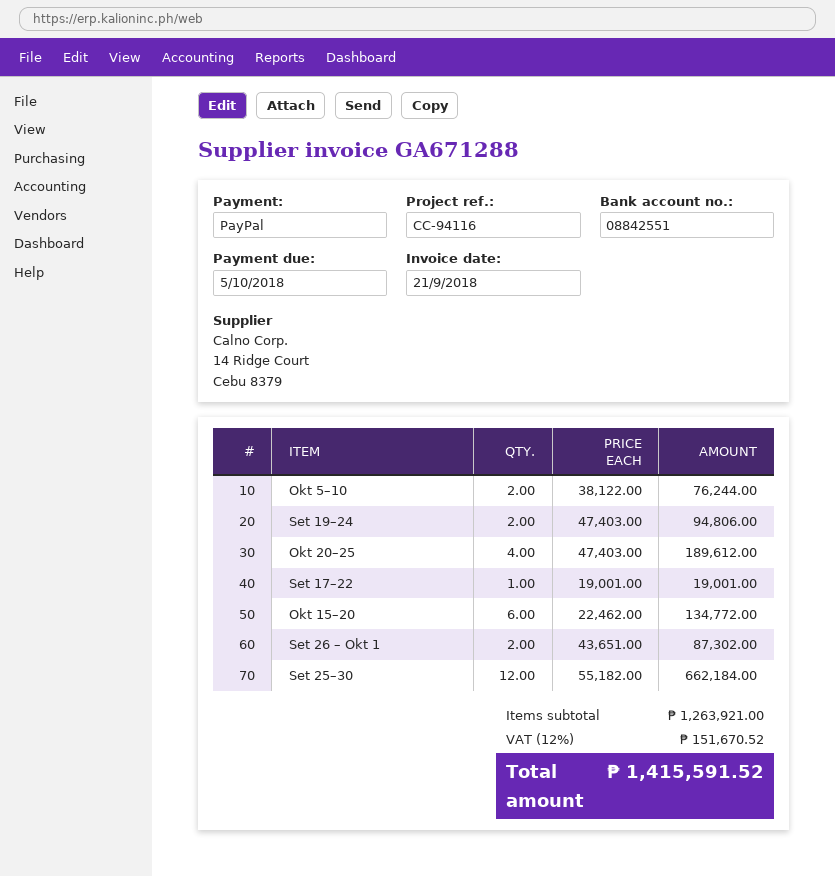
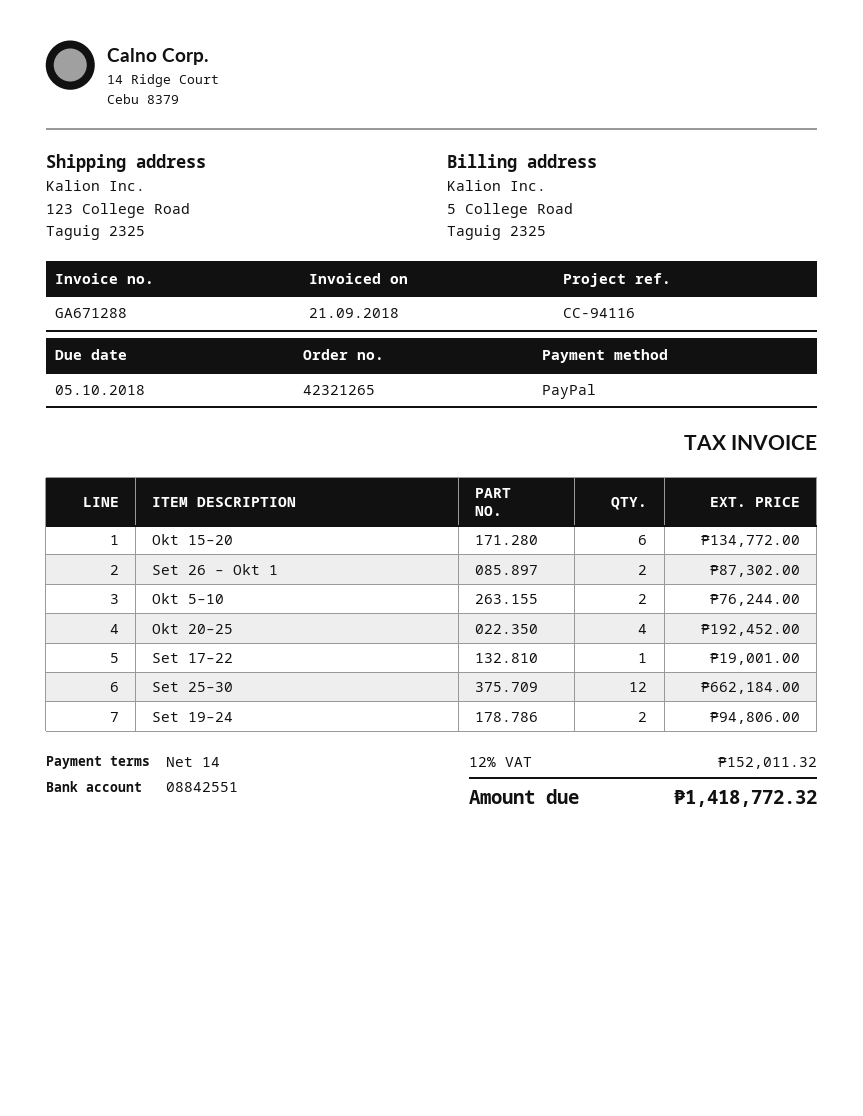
Okt 20–25: 4 for 189612.00 -> 4 for 192452.00
tax: 12% = 151670.52 -> 12% = 152011.32
total: 1415591.52 -> 1418772.32

